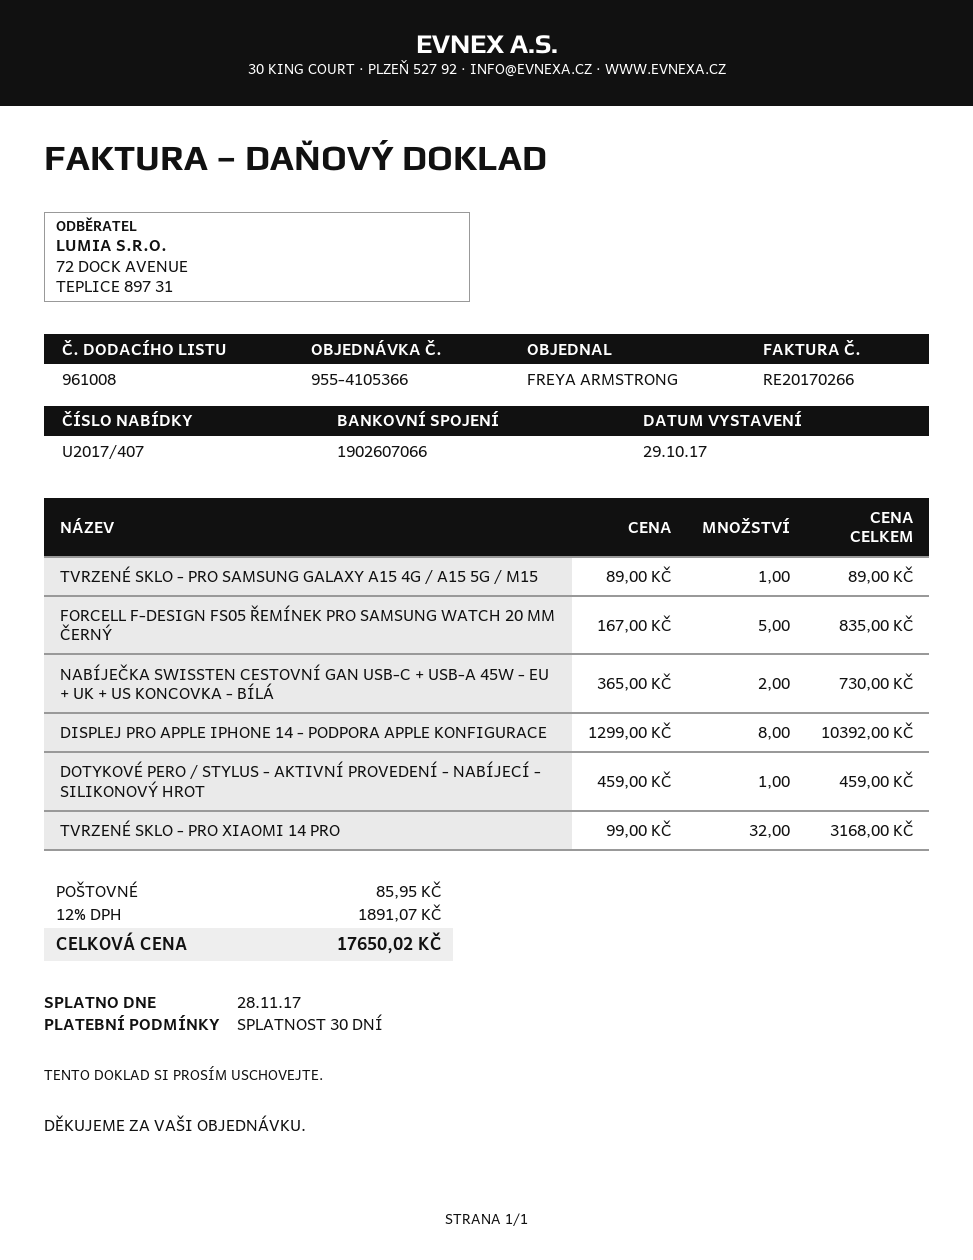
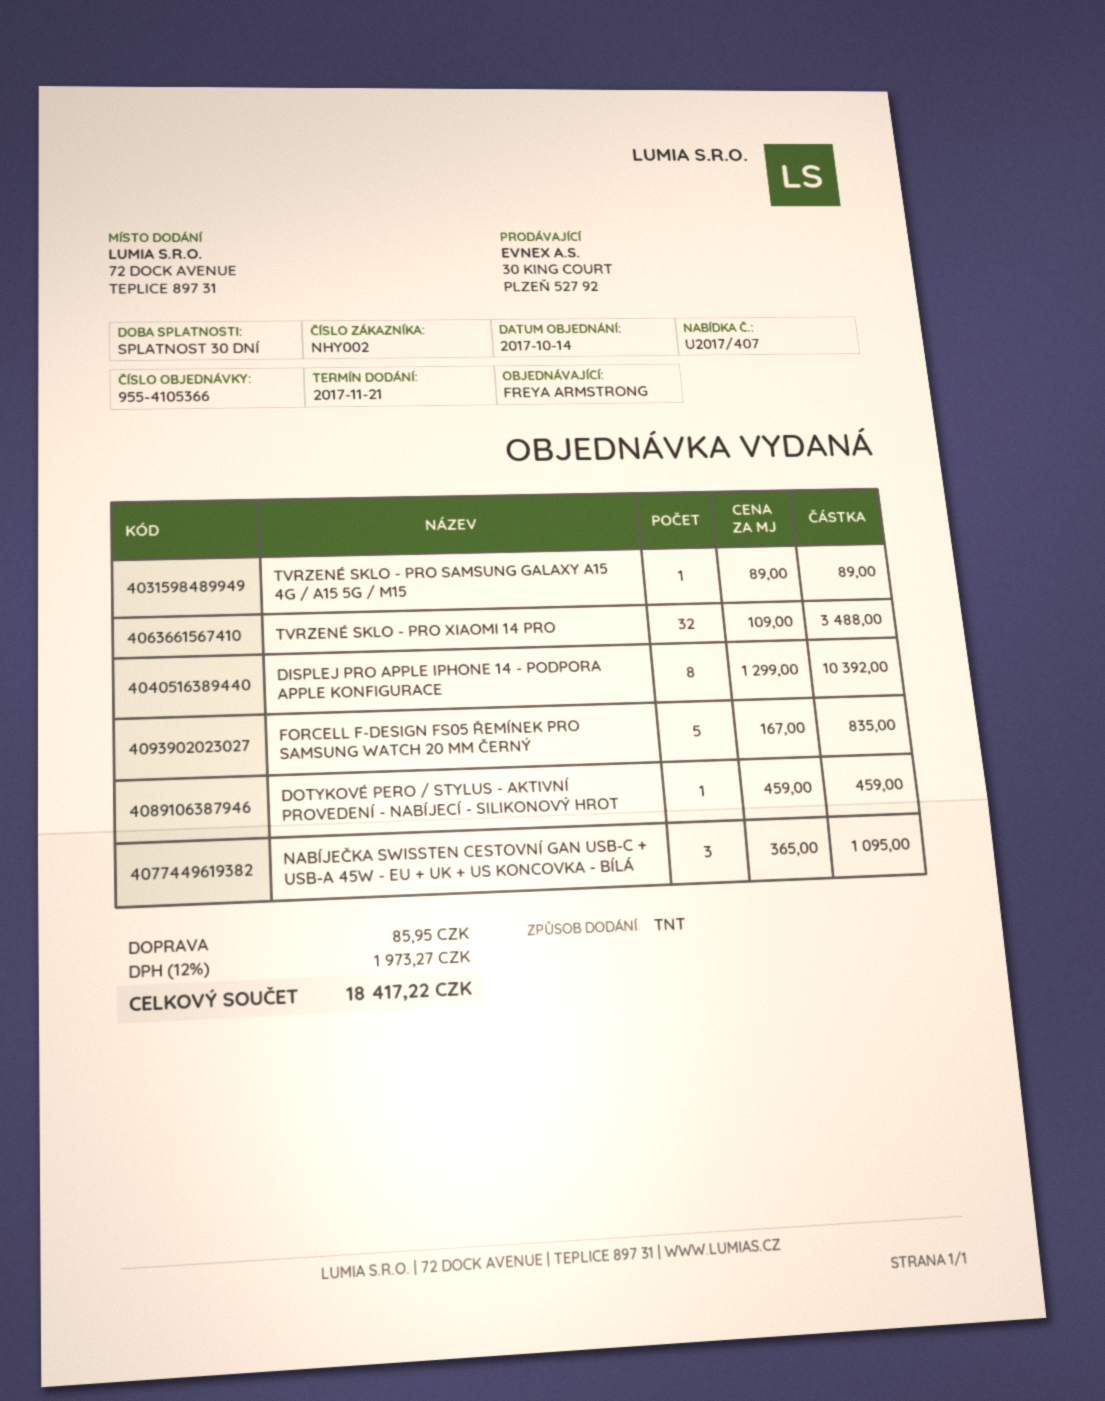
NABÍJEČKA SWISSTEN CESTOVNÍ GAN USB-C + USB-A 45W - EU + UK + US KONCOVKA - BÍLÁ: 2 x 365.00 = 730.00 -> 3 x 365.00 = 1095.00
TVRZENÉ SKLO - PRO XIAOMI 14 PRO: 32 x 99.00 = 3168.00 -> 32 x 109.00 = 3488.00
tax: 12% = 1891.07 -> 12% = 1973.27
total: 17650.02 -> 18417.22

